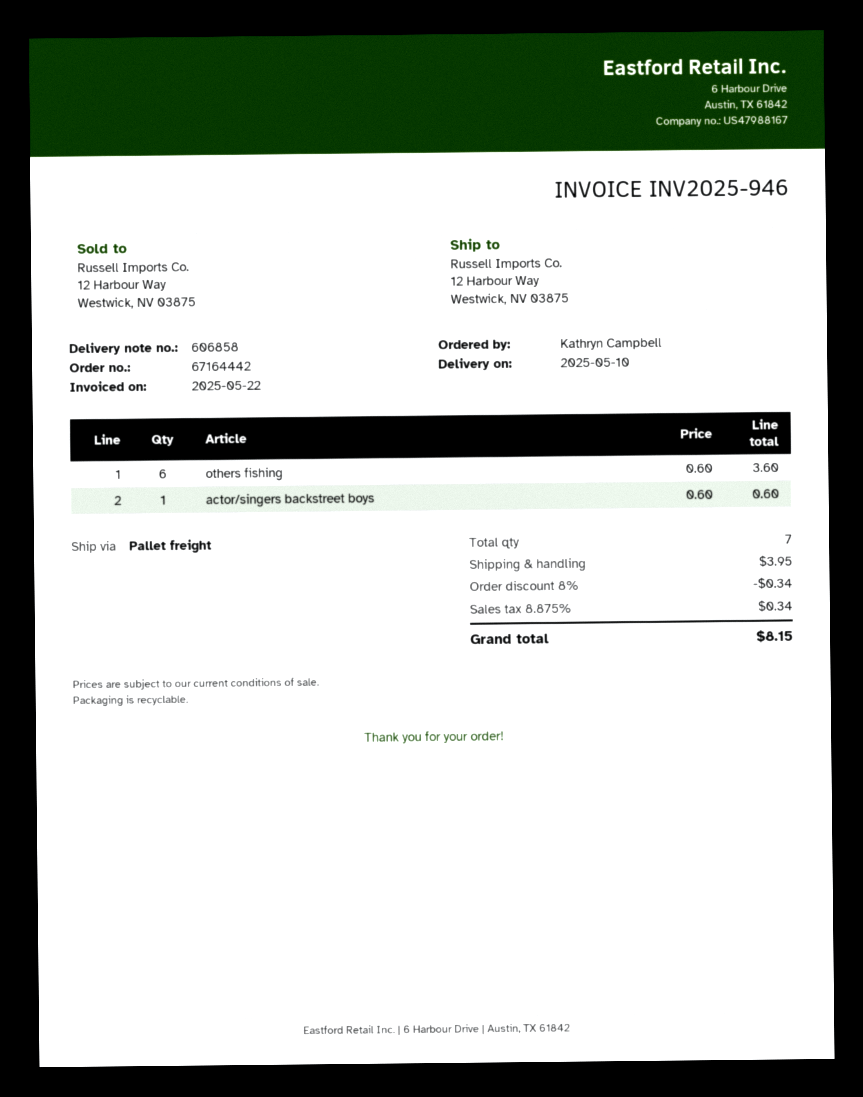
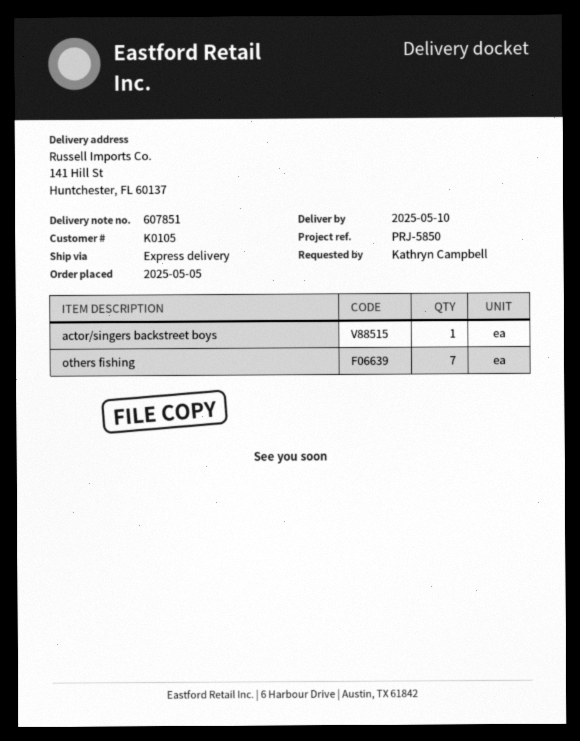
delivery note number: 606858 -> 607851
shipping method: pallet freight -> express
ship to: 12 Harbour Way, Westwick, NV 03875 -> 141 Hill St, Huntchester, FL 60137
others fishing: 6 -> 7

